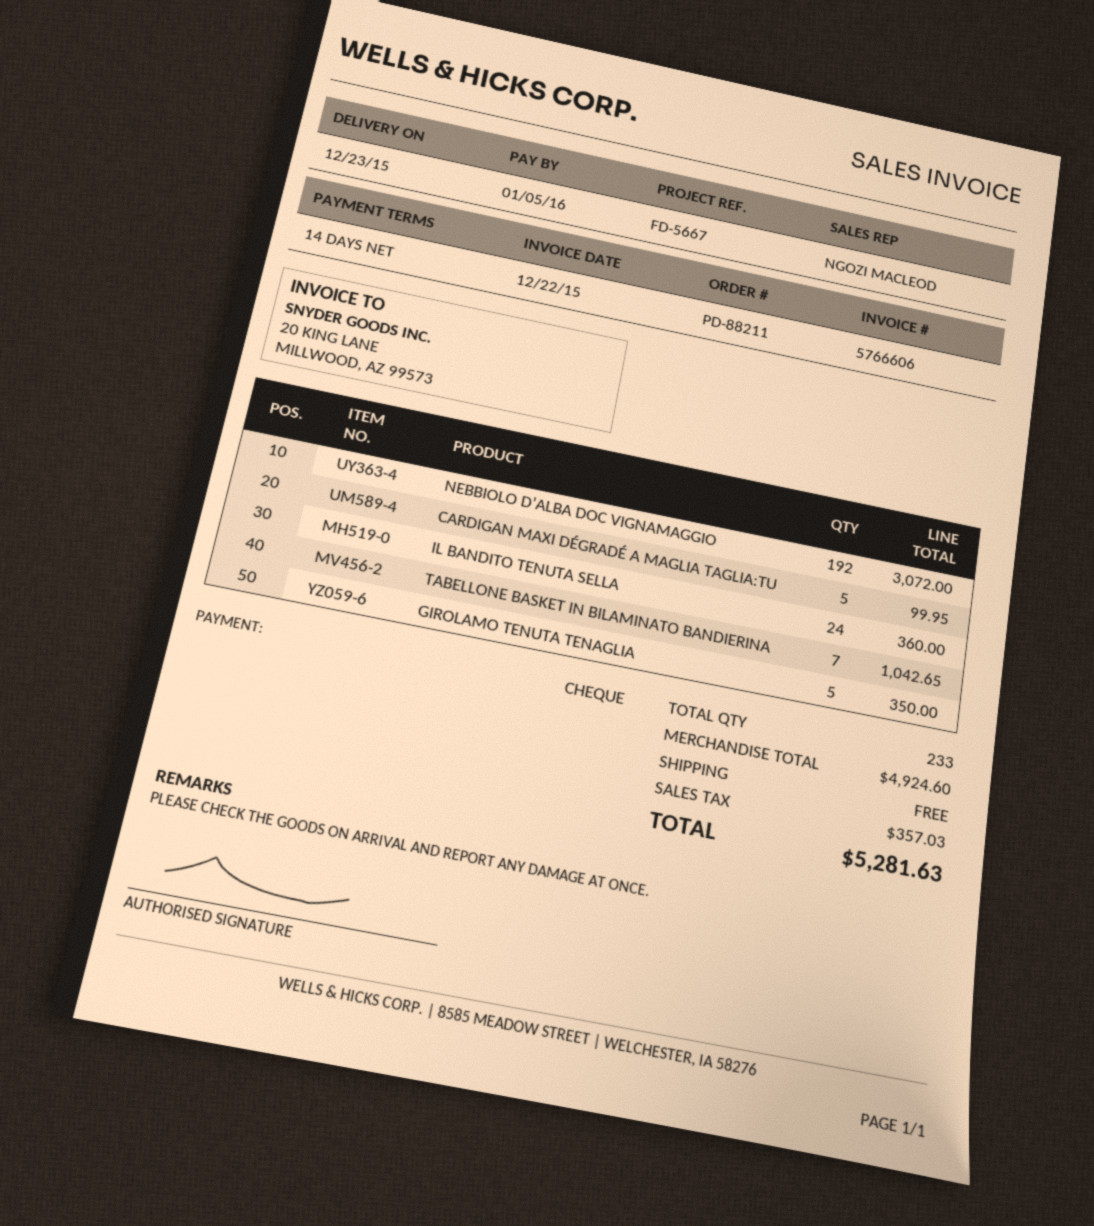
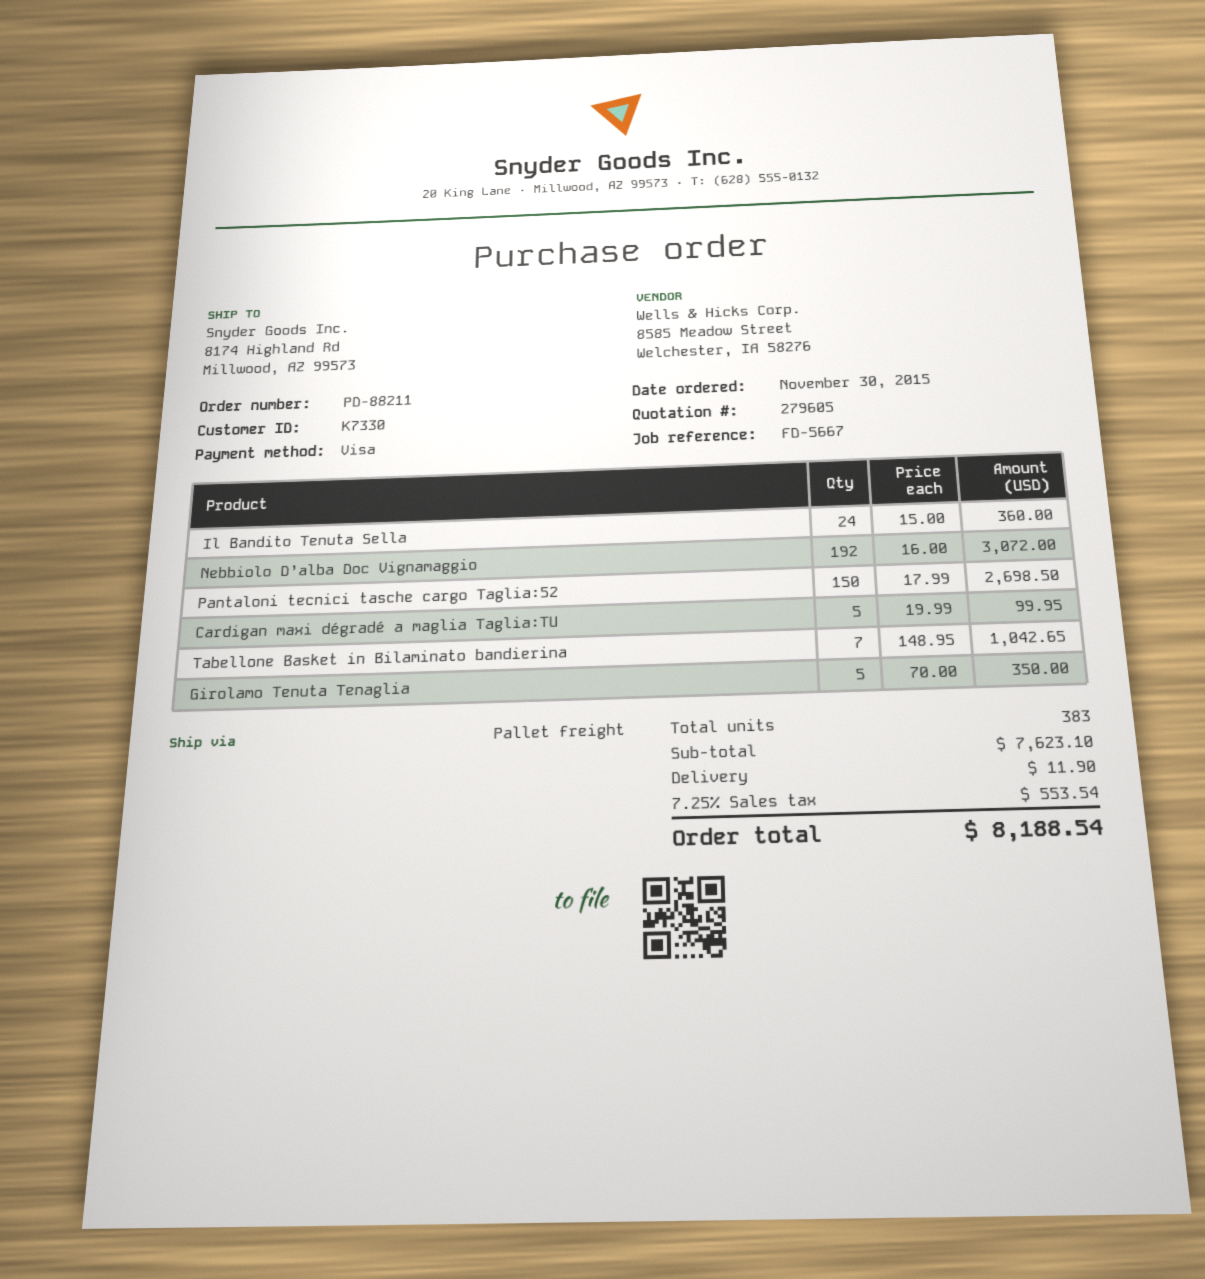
payment method: cheque -> Visa
Pantaloni tecnici tasche cargo Taglia:52: none -> 150 for 2698.50
total quantity: 233 -> 383
subtotal: 4924.60 -> 7623.10
shipping: 0.00 -> 11.90
tax: 357.03 -> 553.54
total: 5281.63 -> 8188.54

